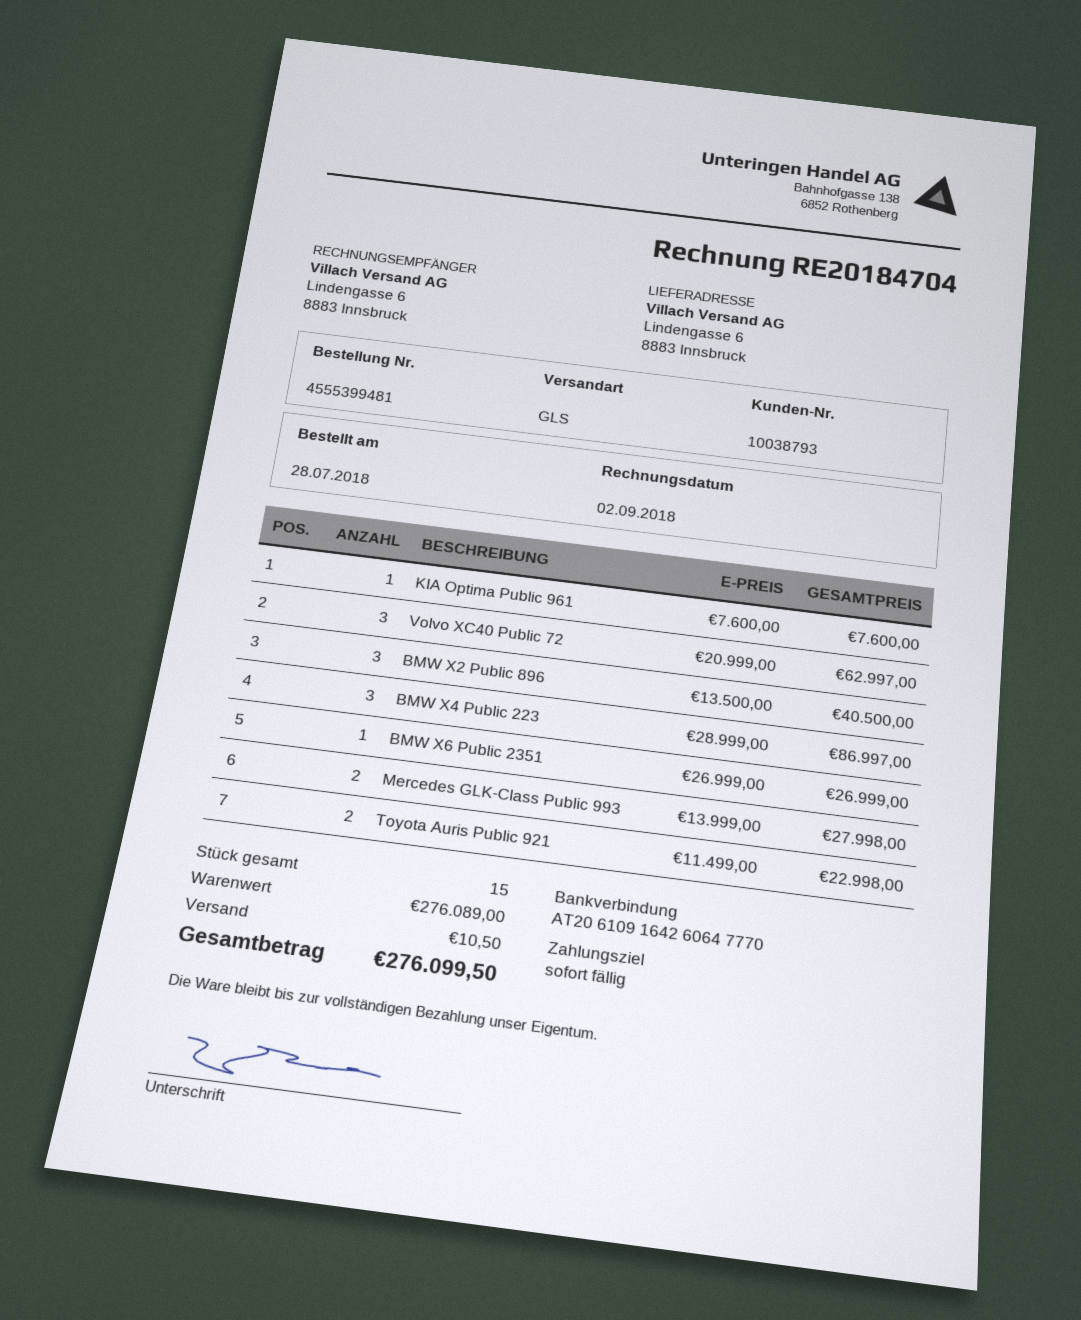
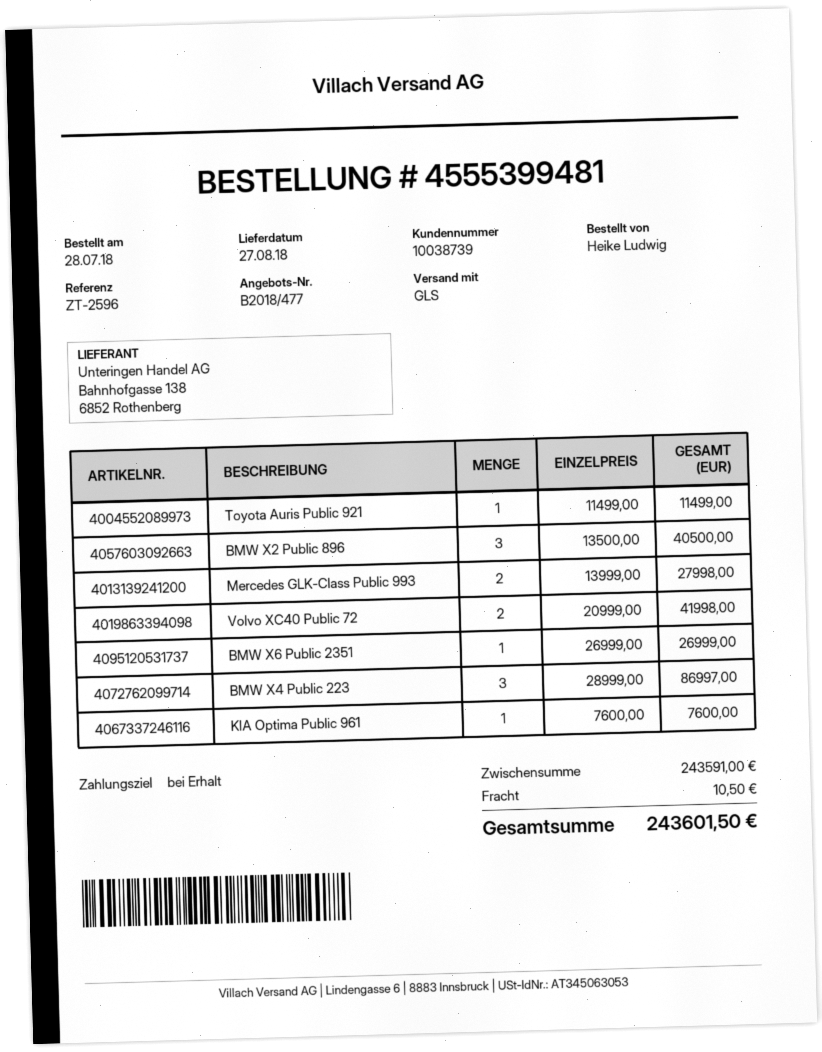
customer number: 10038793 -> 10038739
Volvo XC40 Public 72: 3 x 20999.00 = 62997.00 -> 2 x 20999.00 = 41998.00
Toyota Auris Public 921: 2 x 11499.00 = 22998.00 -> 1 x 11499.00 = 11499.00
subtotal: 276089.00 -> 243591.00
total: 276099.50 -> 243601.50

